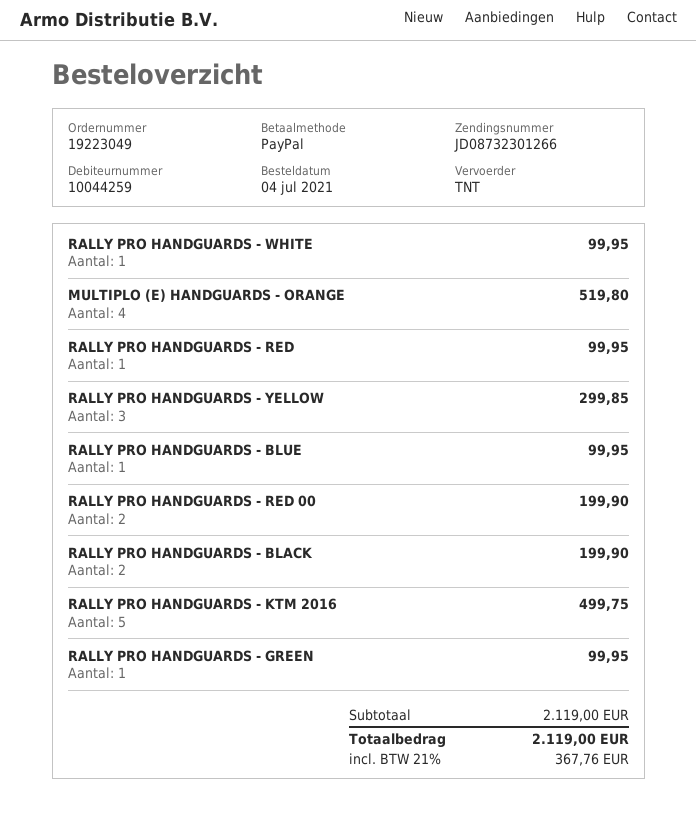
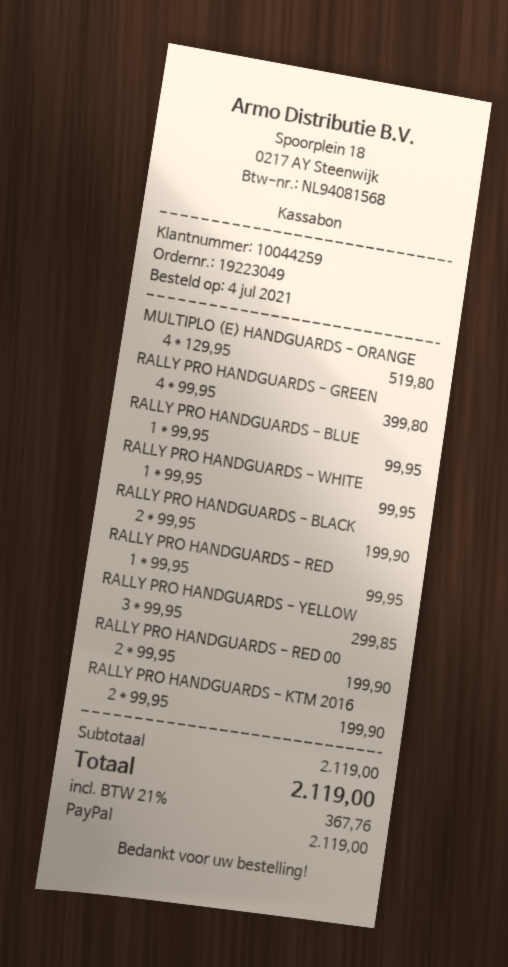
RALLY PRO HANDGUARDS - KTM 2016: 5 for 499.75 -> 2 for 199.90
RALLY PRO HANDGUARDS - GREEN: 1 for 99.95 -> 4 for 399.80

